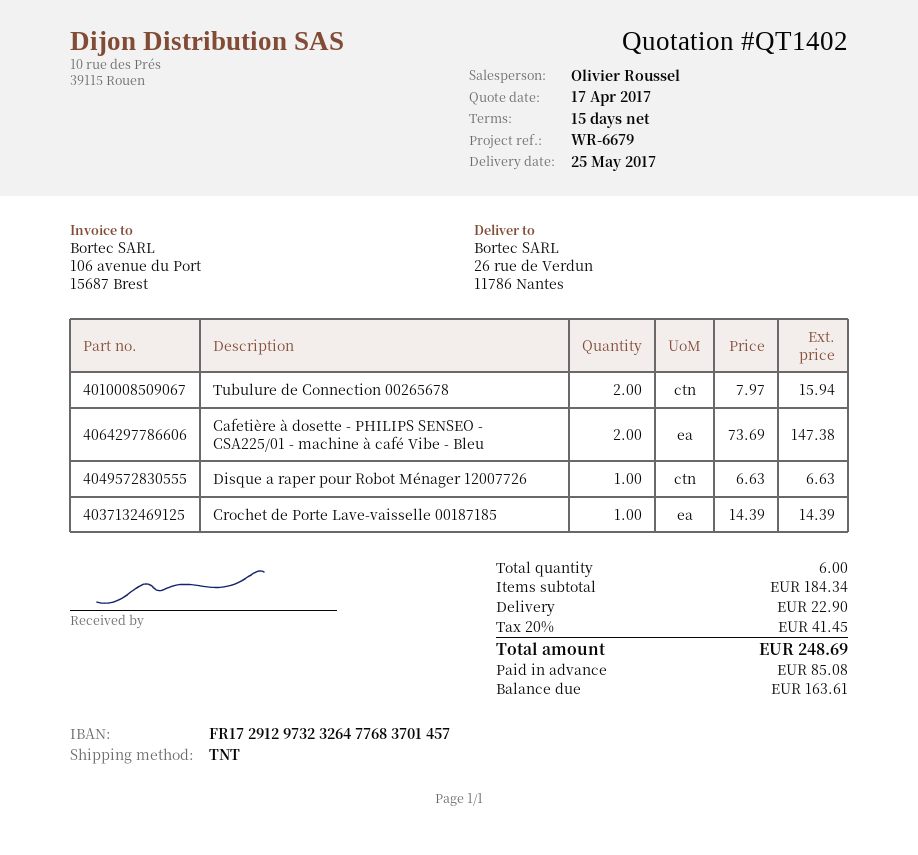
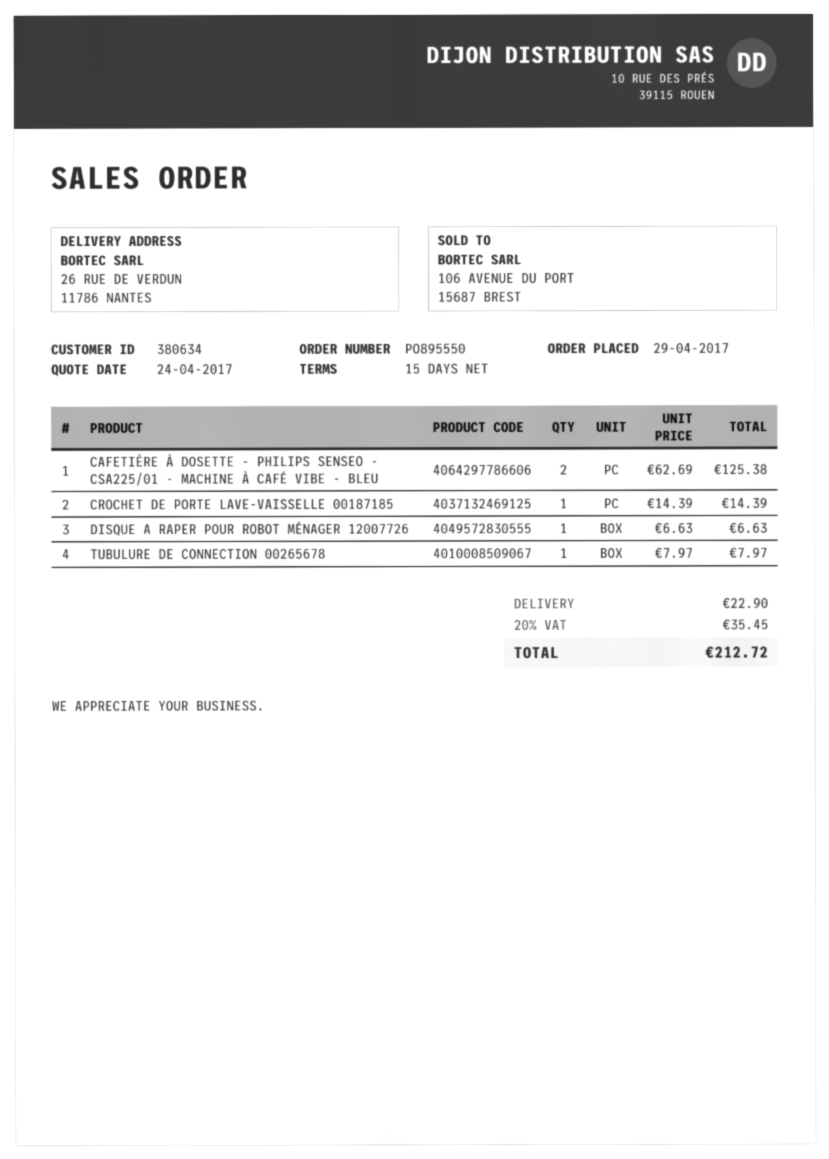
quote date: 2017-04-17 -> 2017-04-24
Tubulure de Connection 00265678: 2 x 7.97 = 15.94 -> 1 x 7.97 = 7.97
Cafetière à dosette - PHILIPS SENSEO - CSA225/01 - machine à café Vibe - Bleu: 2 x 73.69 = 147.38 -> 2 x 62.69 = 125.38
tax: 20% = 41.45 -> 20% = 35.45
total: 248.69 -> 212.72

